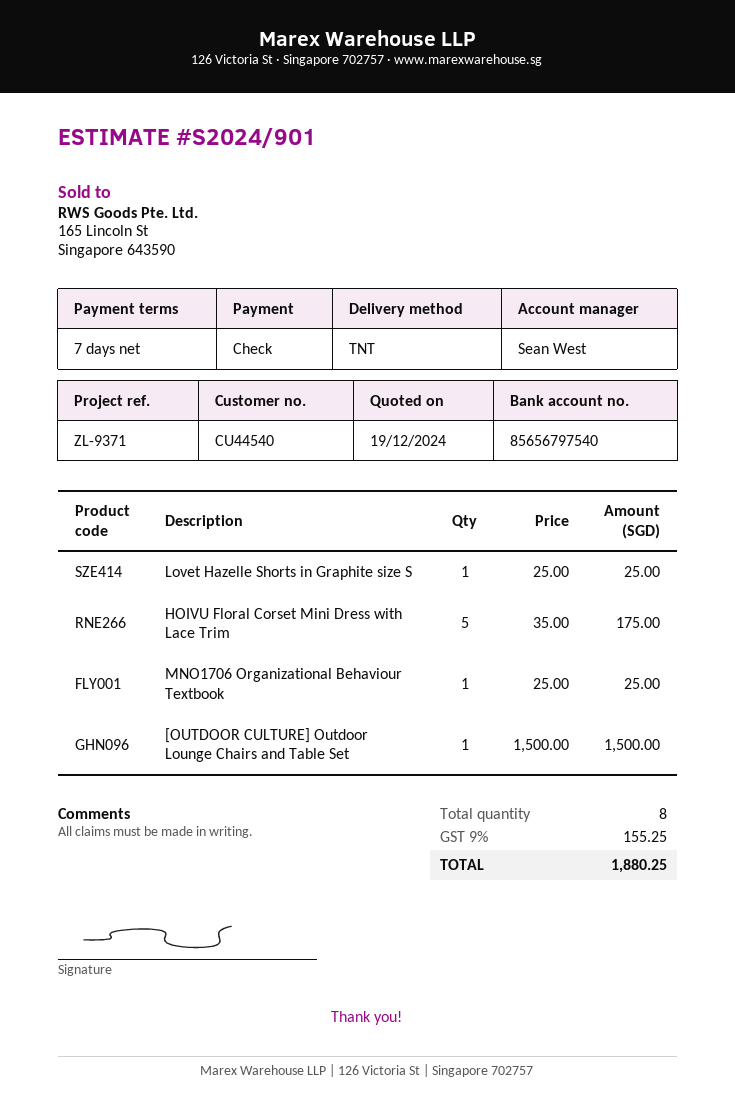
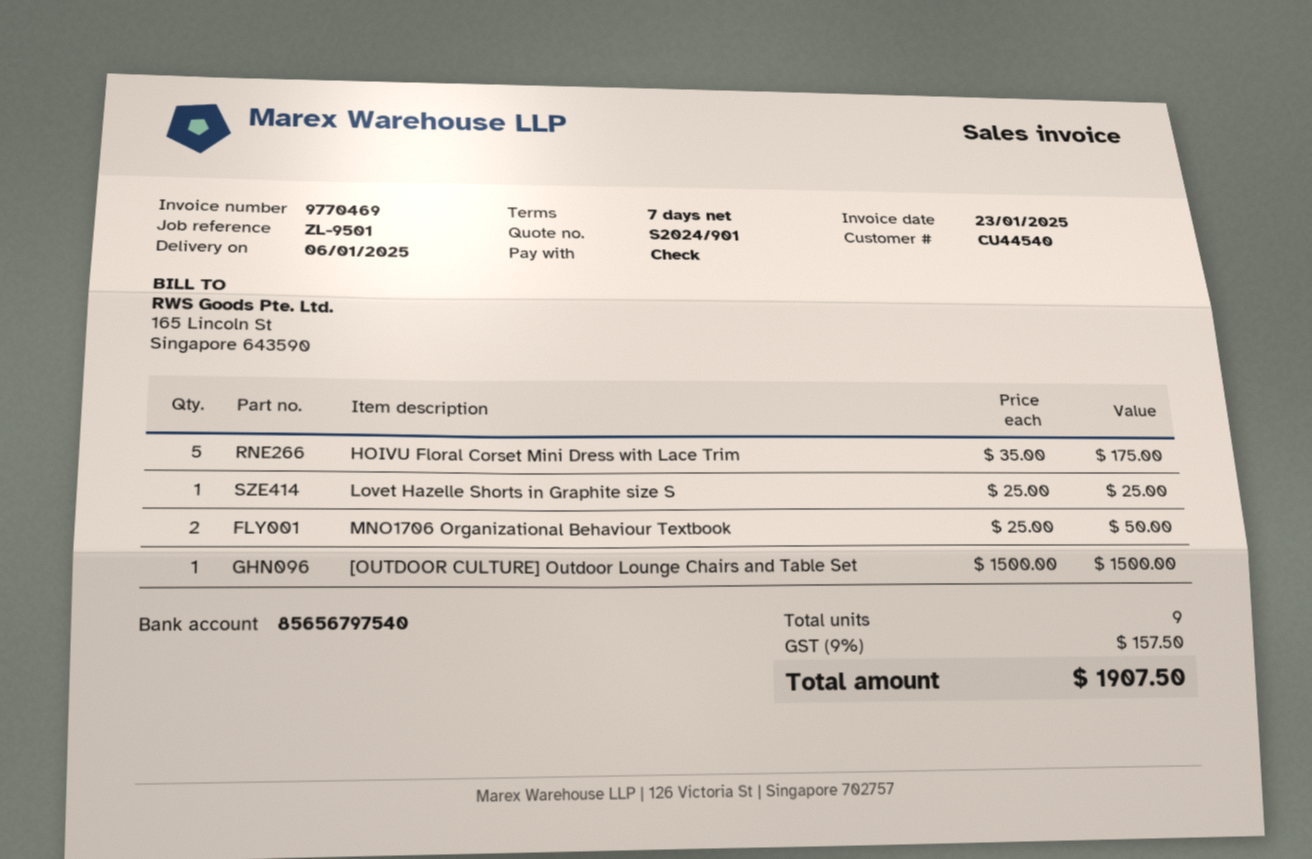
reference: ZL-9371 -> ZL-9501
MNO1706 Organizational Behaviour Textbook: 1 x 25.00 = 25.00 -> 2 x 25.00 = 50.00
total quantity: 8 -> 9
tax: 9% = 155.25 -> 9% = 157.50
total: 1880.25 -> 1907.50

